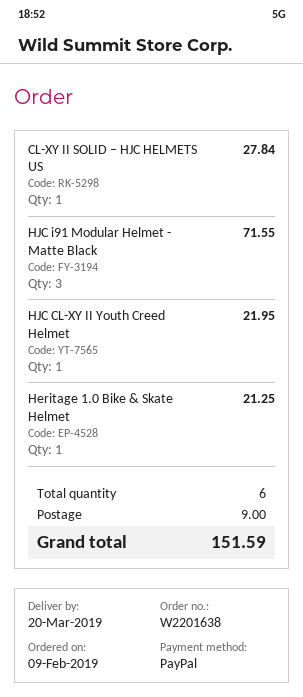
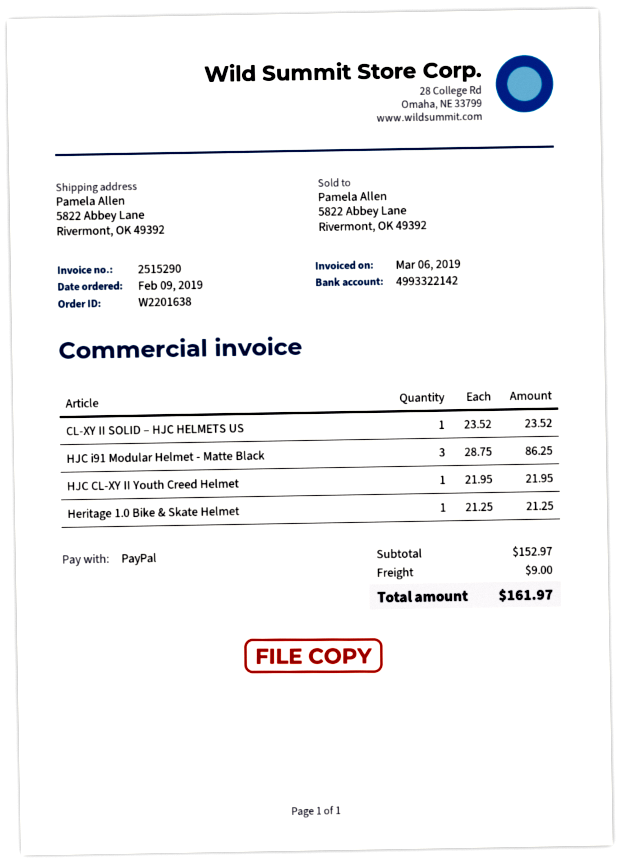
CL-XY II SOLID – HJC HELMETS US: 1 for 27.84 -> 1 for 23.52
HJC i91 Modular Helmet - Matte Black: 3 for 71.55 -> 3 for 86.25
total: 151.59 -> 161.97

